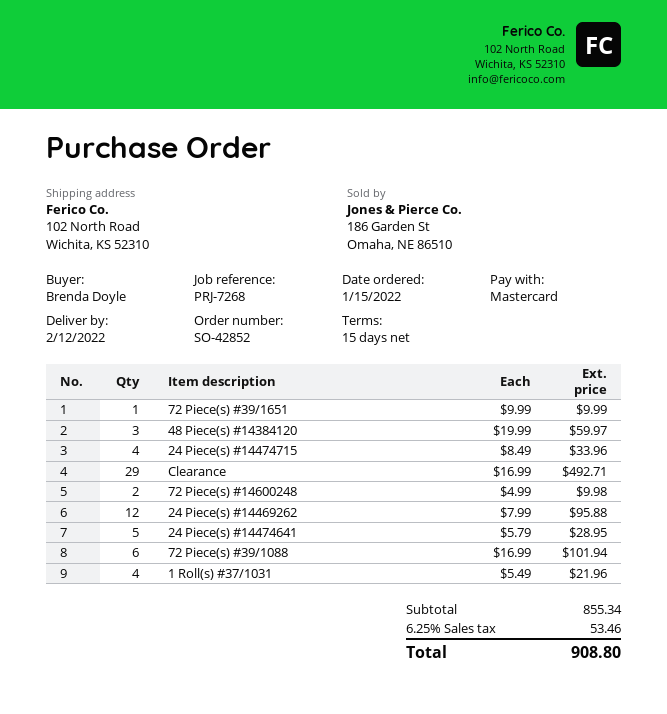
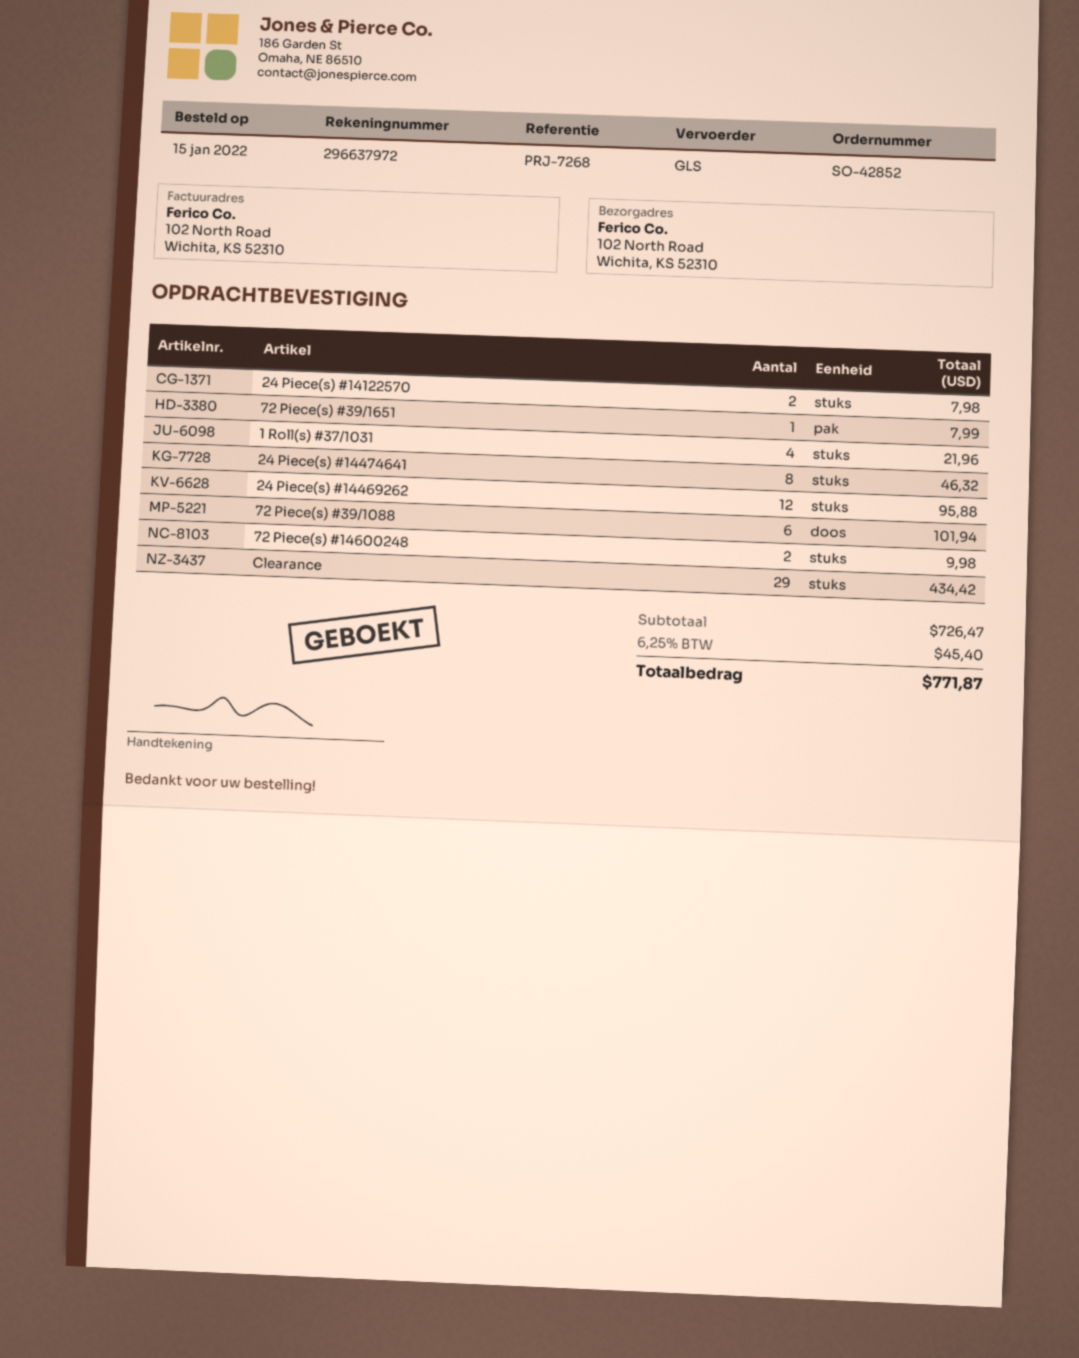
72 Piece(s) #39/1651: 1 for 9.99 -> 1 for 7.99
48 Piece(s) #14384120: 3 for 59.97 -> none
24 Piece(s) #14474715: 4 for 33.96 -> none
Clearance: 29 for 492.71 -> 29 for 434.42
24 Piece(s) #14474641: 5 for 28.95 -> 8 for 46.32
24 Piece(s) #14122570: none -> 2 for 7.98
subtotal: 855.34 -> 726.47
tax: 6.25% = 53.46 -> 6.25% = 45.40
total: 908.80 -> 771.87

